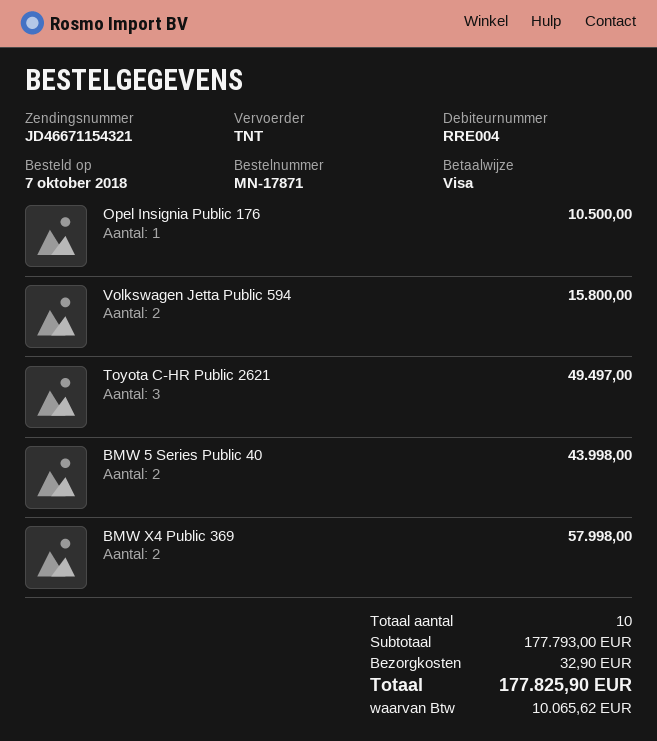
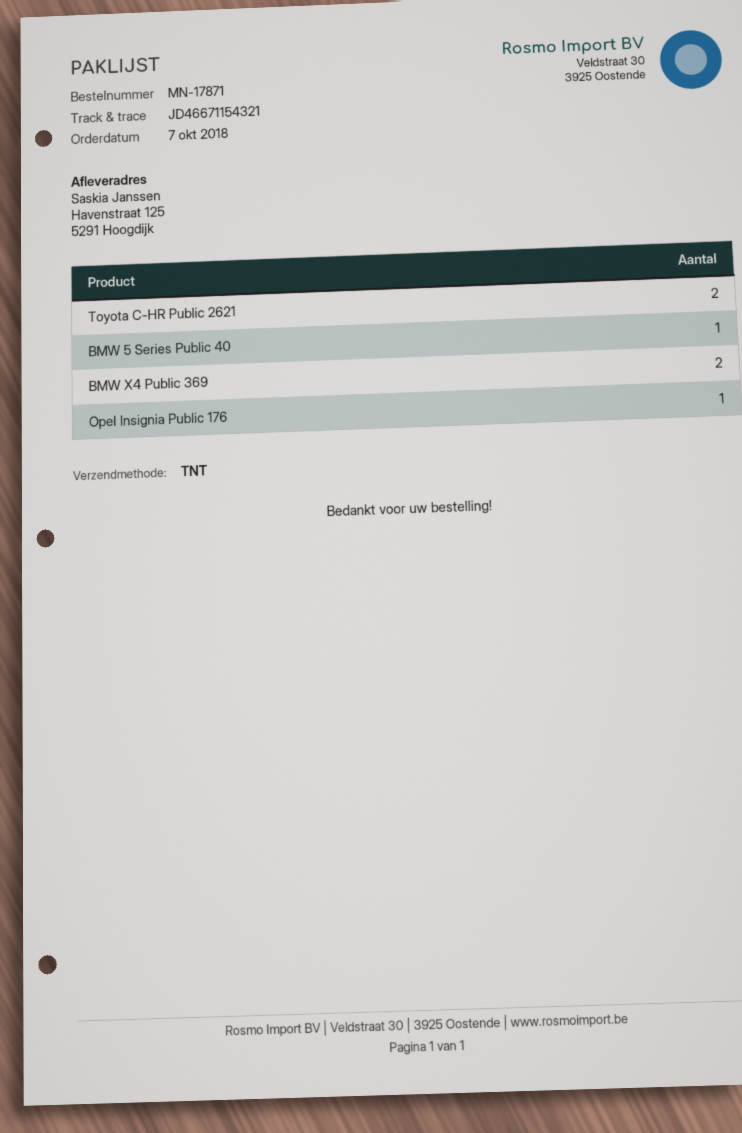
Volkswagen Jetta Public 594: 2 -> none
Toyota C-HR Public 2621: 3 -> 2
BMW 5 Series Public 40: 2 -> 1

